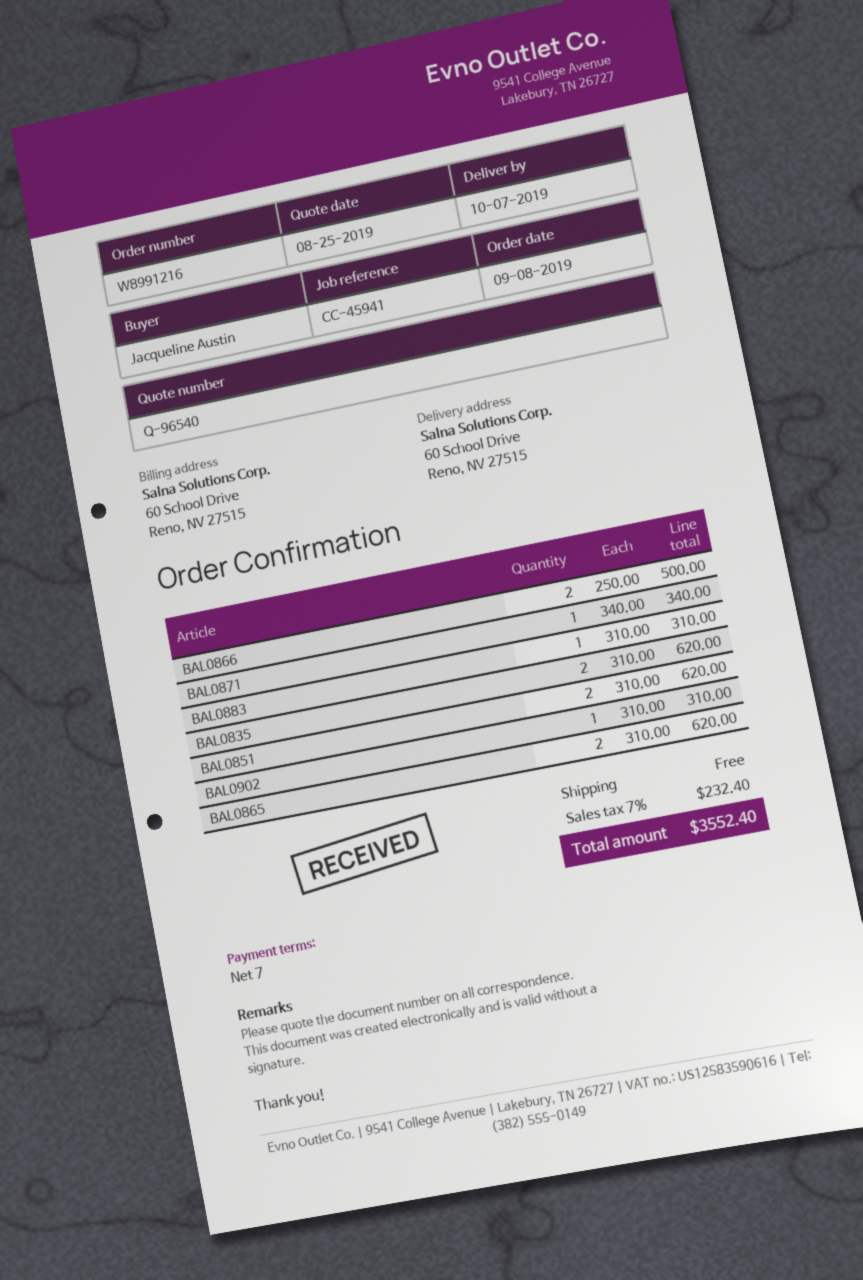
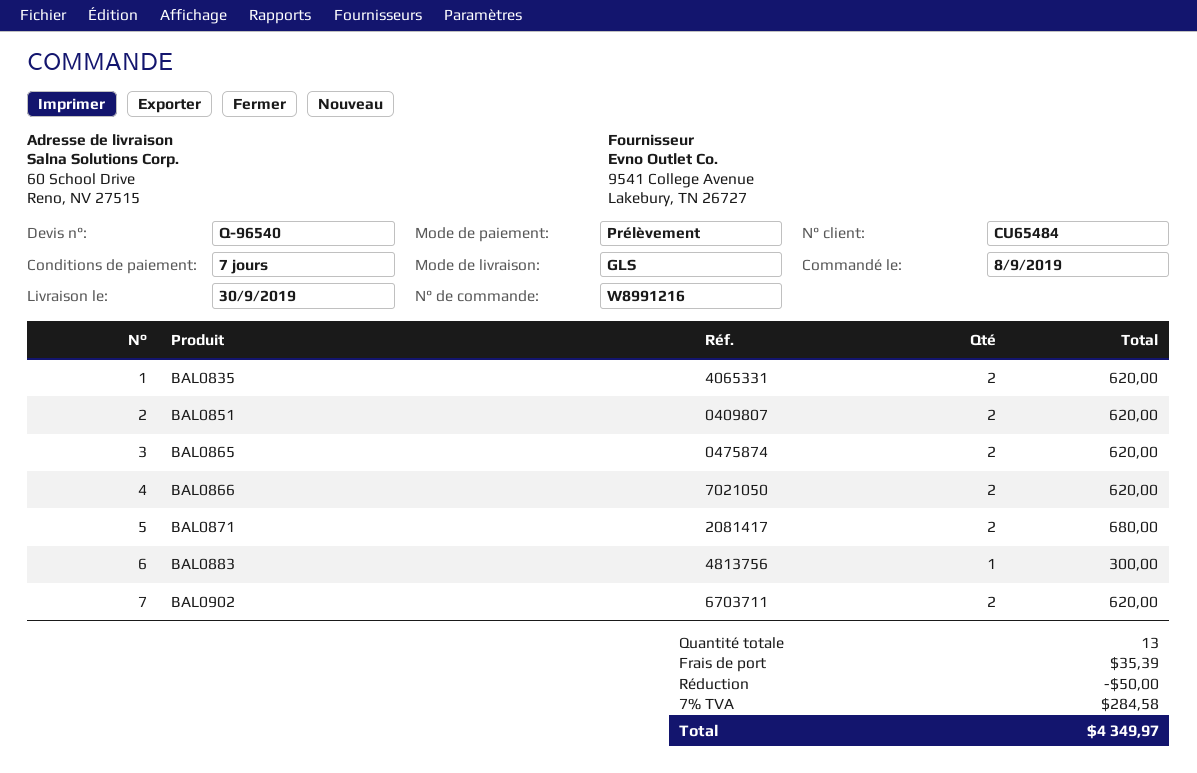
delivery date: 2019-10-07 -> 2019-09-30
BAL0866: 2 for 500.00 -> 2 for 620.00
BAL0871: 1 for 340.00 -> 2 for 680.00
BAL0883: 1 for 310.00 -> 1 for 300.00
BAL0902: 1 for 310.00 -> 2 for 620.00
discount: none -> 50.00
shipping: 0.00 -> 35.39
tax: 7% = 232.40 -> 7% = 284.58
total: 3552.40 -> 4349.97

